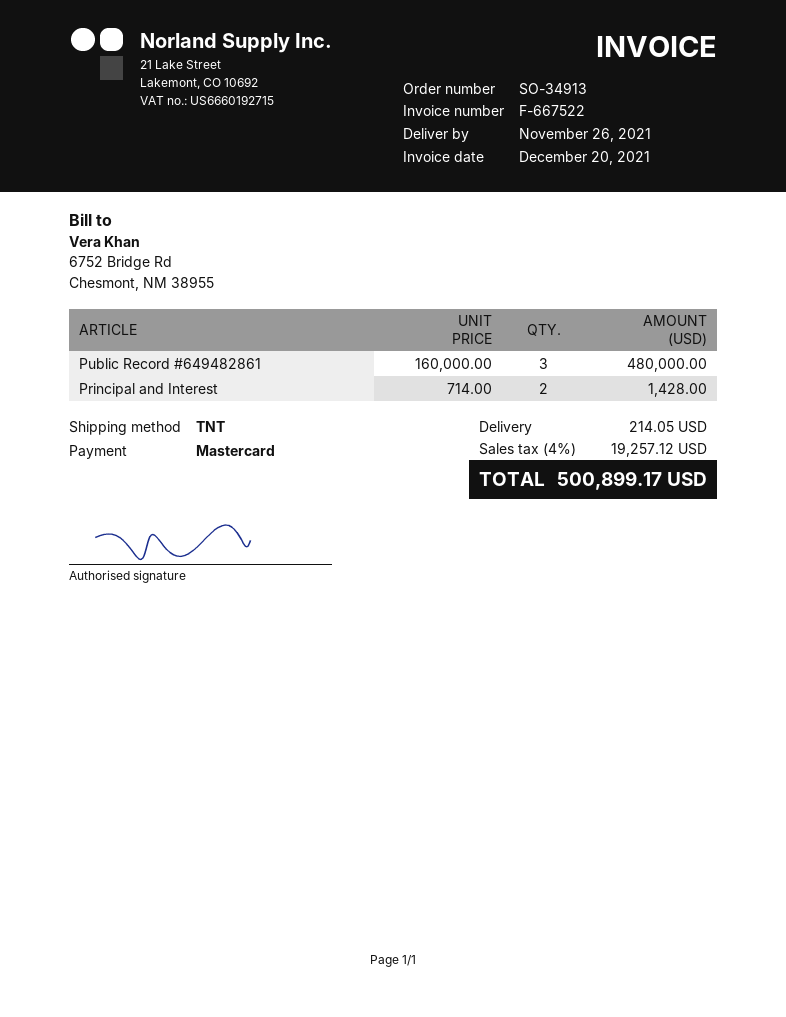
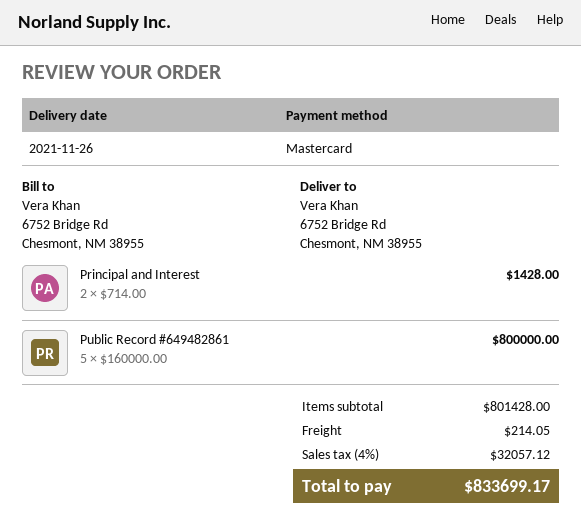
Public Record #649482861: 3 x 160000.00 = 480000.00 -> 5 x 160000.00 = 800000.00
tax: 4% = 19257.12 -> 4% = 32057.12
total: 500899.17 -> 833699.17

